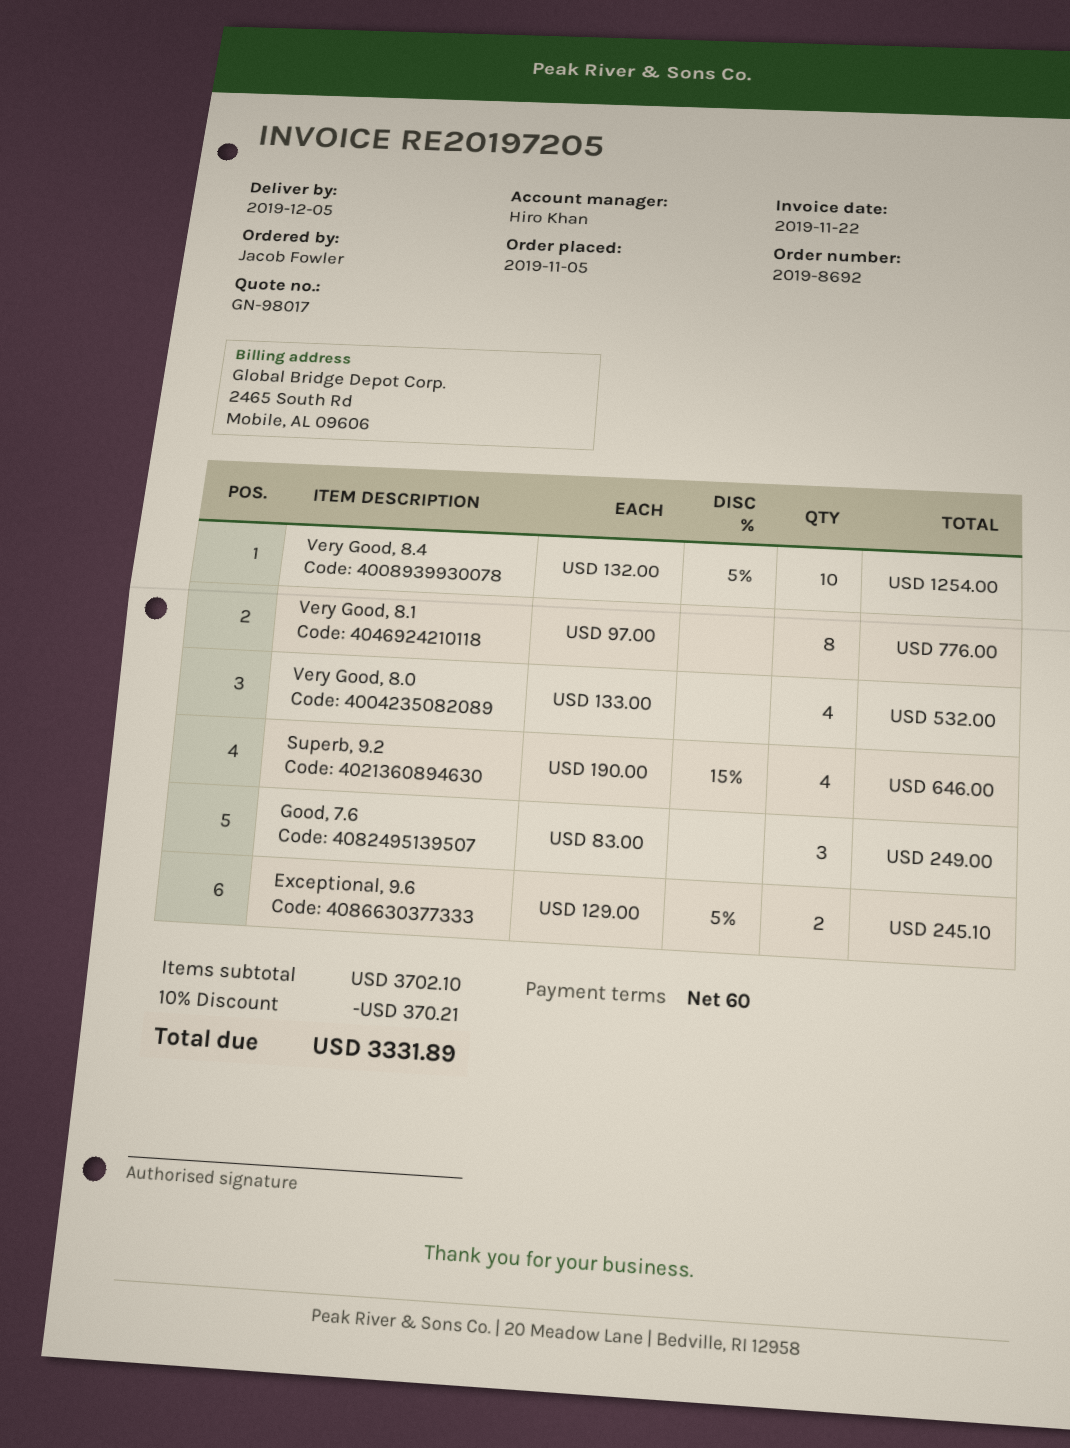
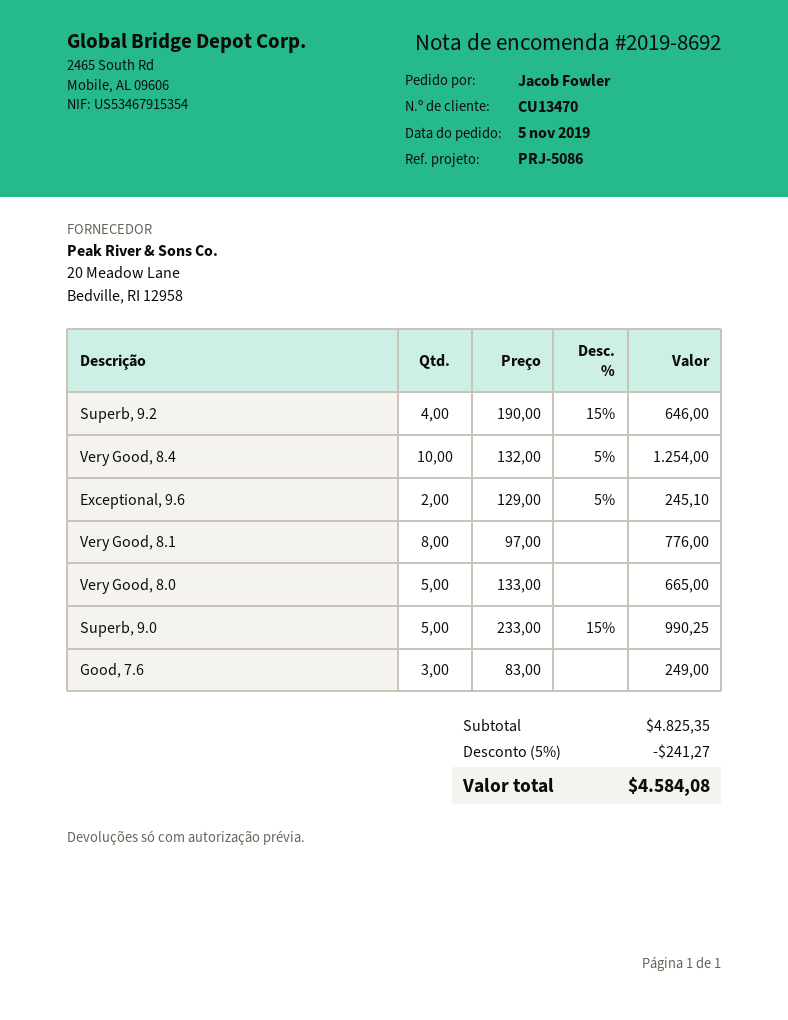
Very Good, 8.0: 4 x 133.00 = 532.00 -> 5 x 133.00 = 665.00
Superb, 9.0: none -> 5 x 233.00 - 15% = 990.25
subtotal: 3702.10 -> 4825.35
discount: 10% = 370.21 -> 5% = 241.27
total: 3331.89 -> 4584.08

